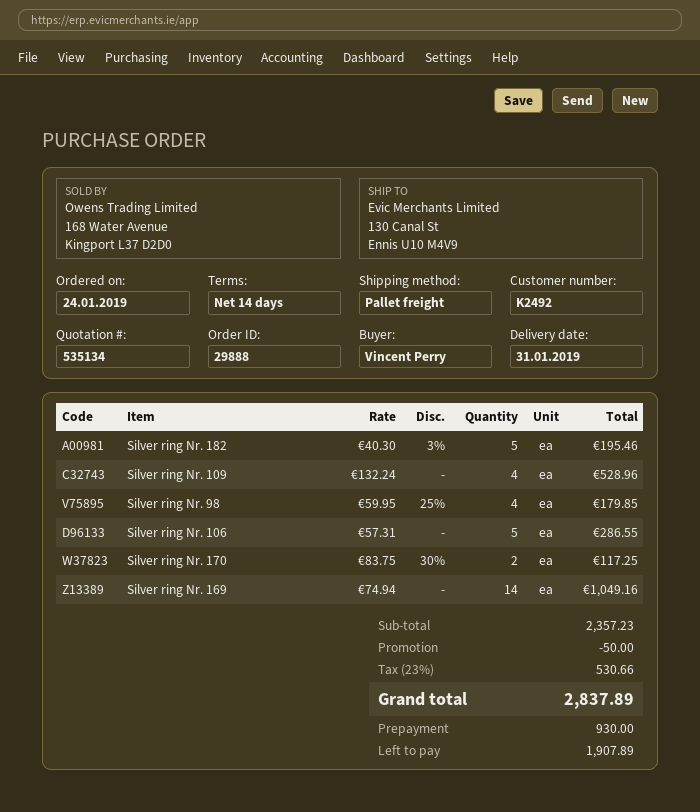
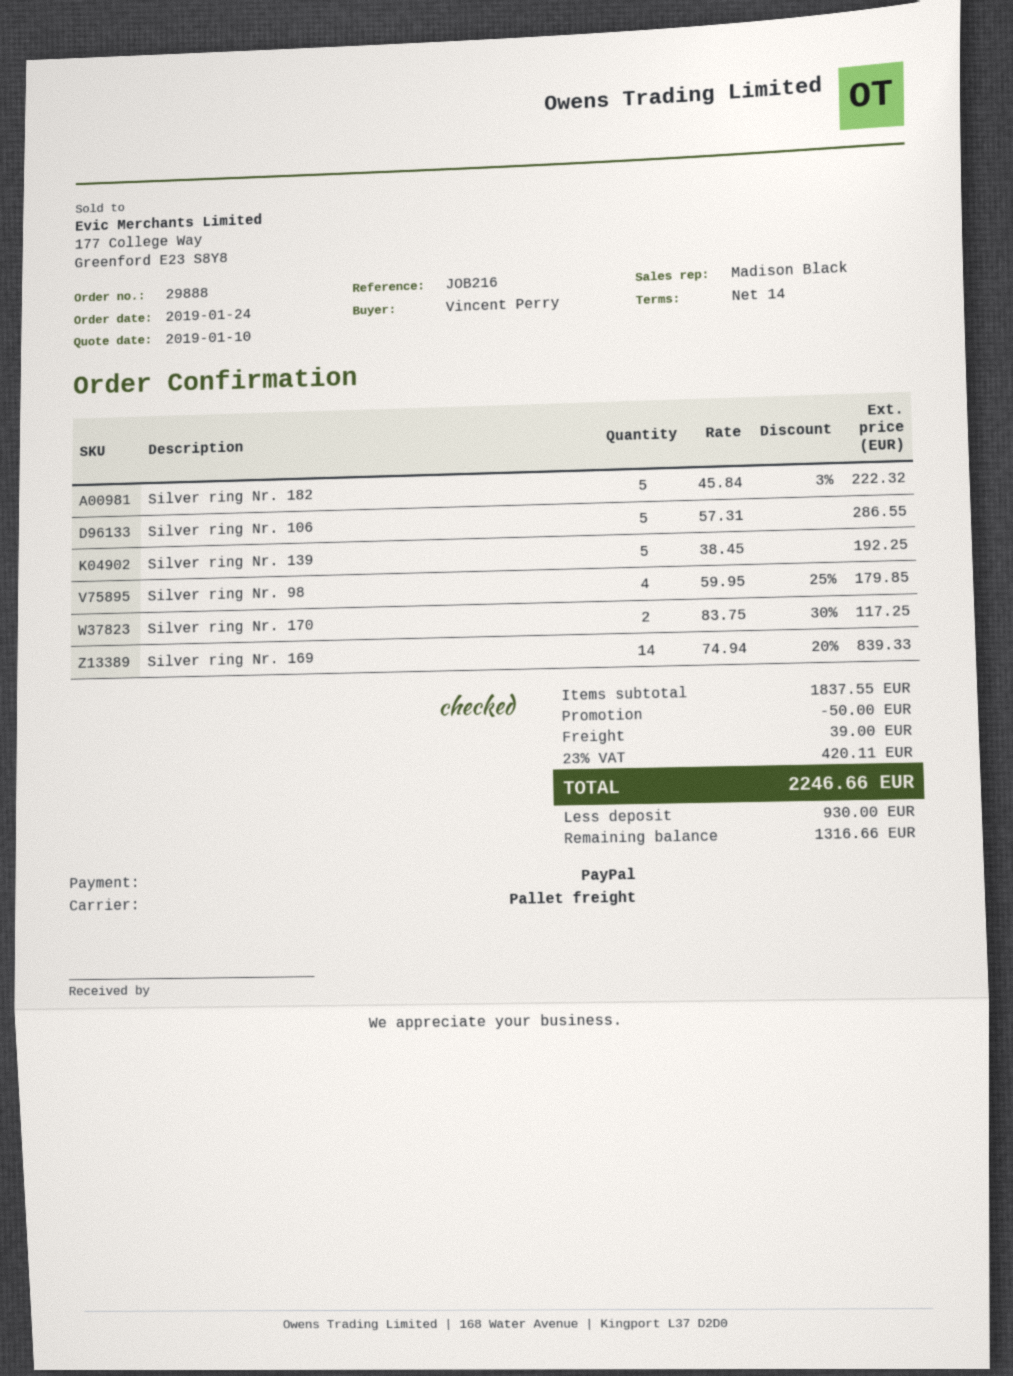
Silver ring Nr. 182: 5 x 40.30 - 3% = 195.46 -> 5 x 45.84 - 3% = 222.32
Silver ring Nr. 109: 4 x 132.24 = 528.96 -> none
Silver ring Nr. 169: 14 x 74.94 = 1049.16 -> 14 x 74.94 - 20% = 839.33
Silver ring Nr. 139: none -> 5 x 38.45 = 192.25
subtotal: 2357.23 -> 1837.55
shipping: none -> 39.00
tax: 23% = 530.66 -> 23% = 420.11
total: 2837.89 -> 2246.66
balance: 1907.89 -> 1316.66

